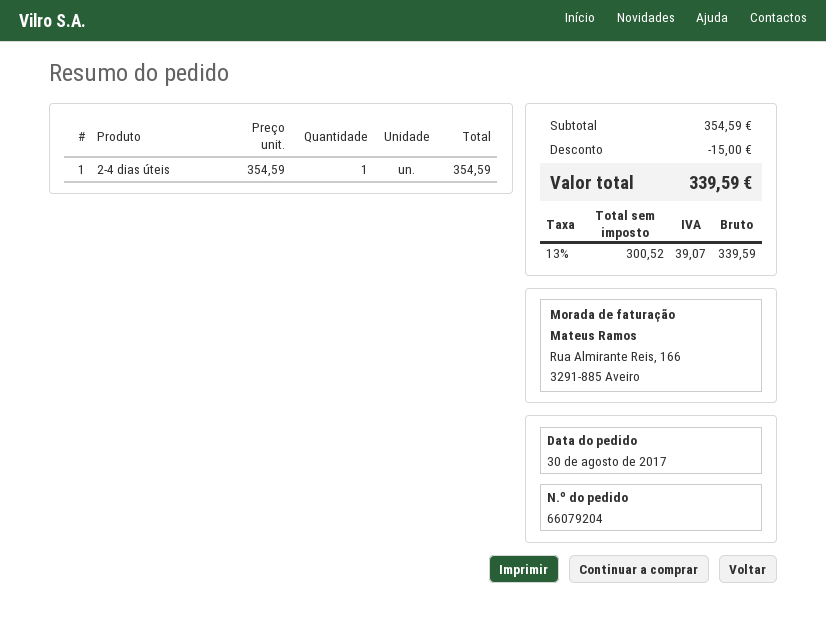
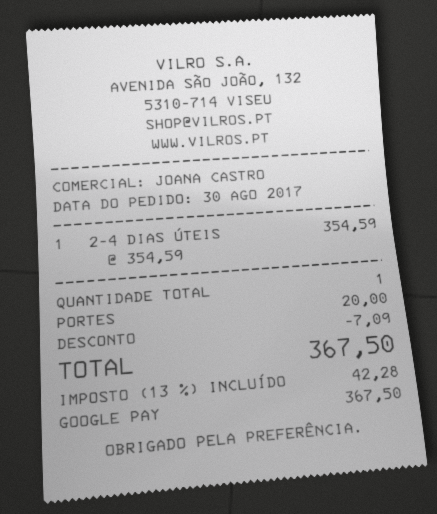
discount: 15.00 -> 7.09
shipping: none -> 20.00
tax: 13% = 39.07 -> 13% = 42.28
total: 339.59 -> 367.50

